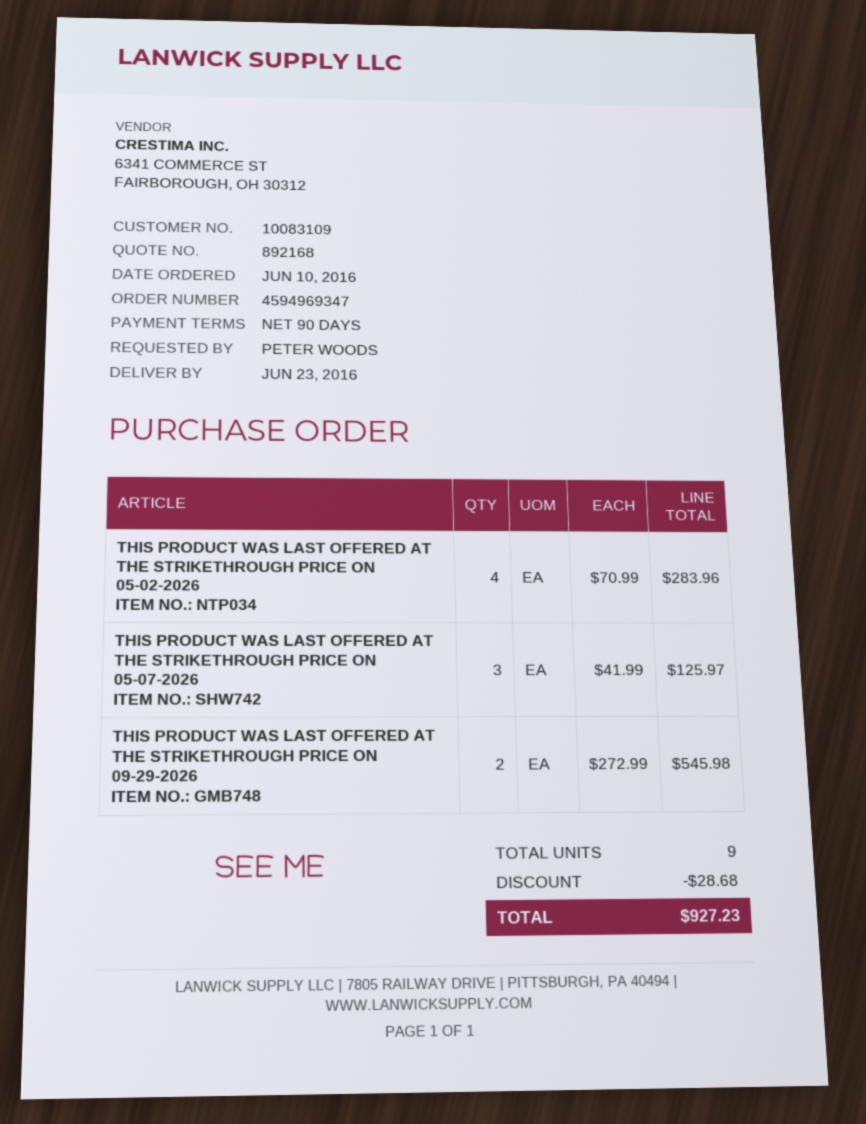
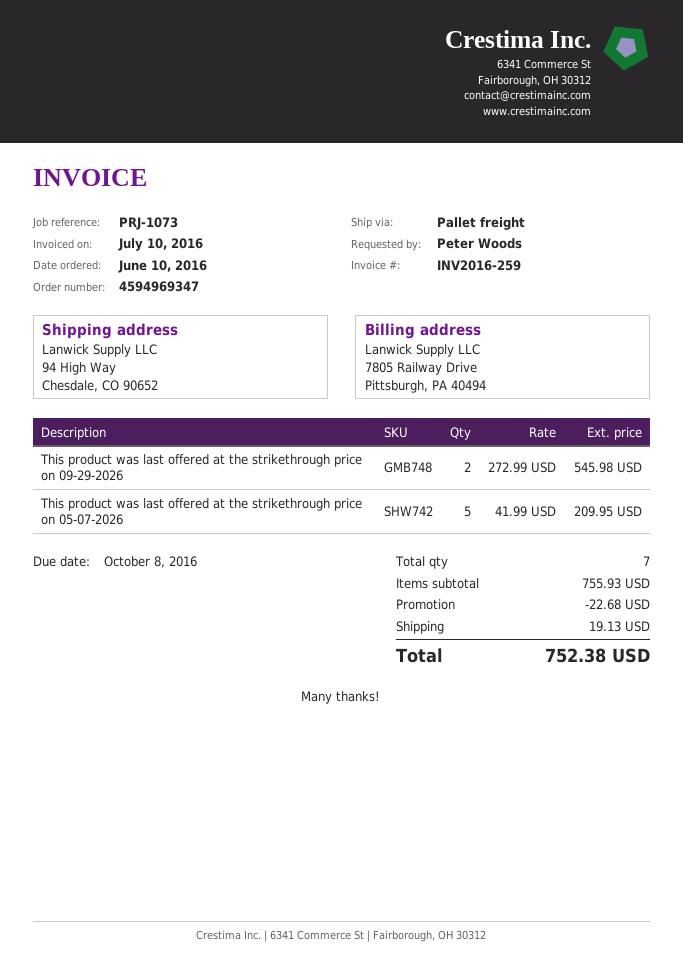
THIS PRODUCT WAS LAST OFFERED AT THE STRIKETHROUGH PRICE ON 05-02-2026: 4 x 70.99 = 283.96 -> none
THIS PRODUCT WAS LAST OFFERED AT THE STRIKETHROUGH PRICE ON 05-07-2026: 3 x 41.99 = 125.97 -> 5 x 41.99 = 209.95
total quantity: 9 -> 7
discount: 28.68 -> 22.68
shipping: none -> 19.13
total: 927.23 -> 752.38

